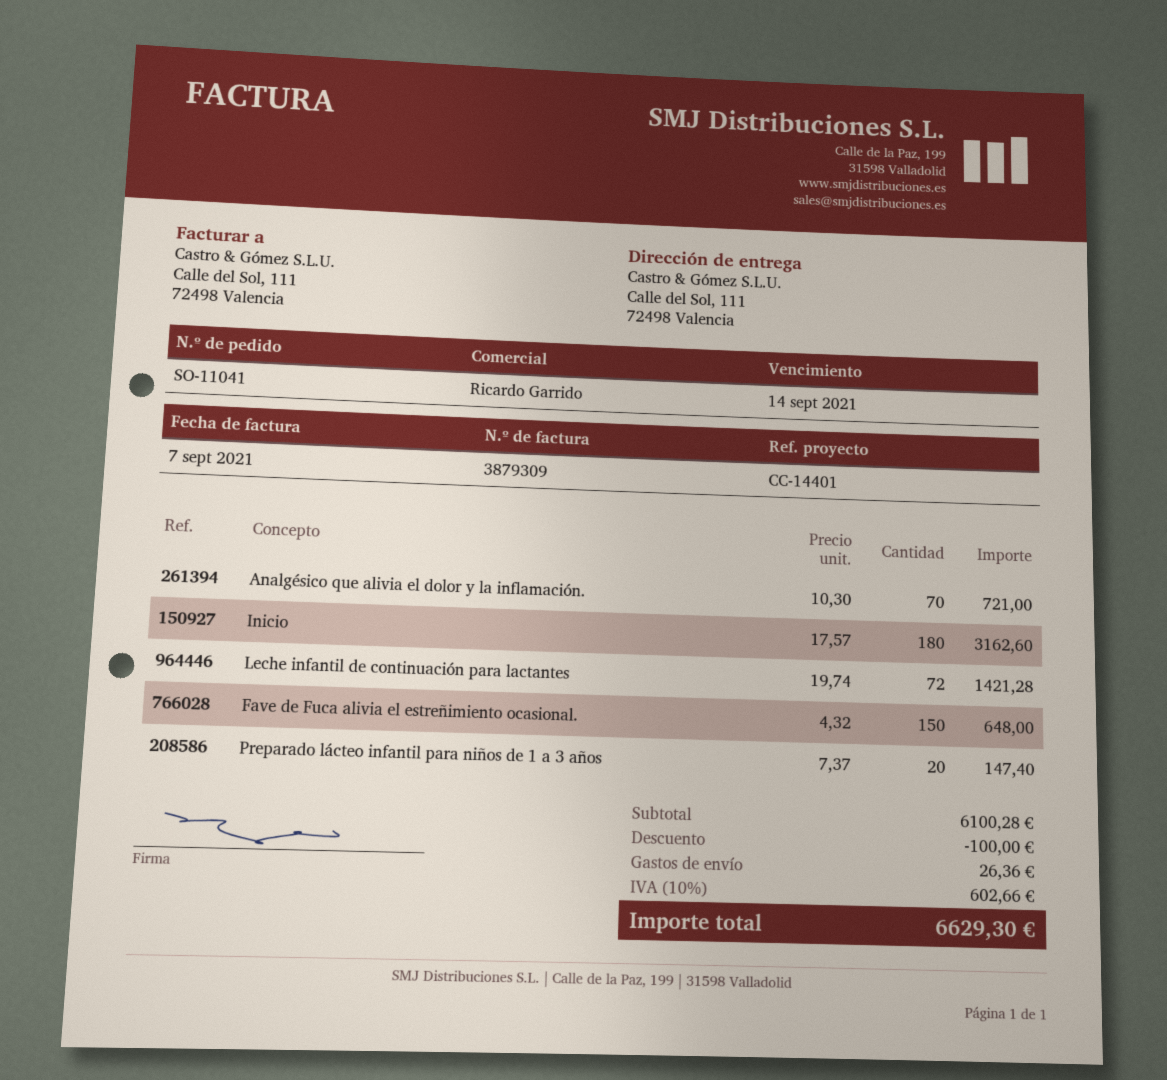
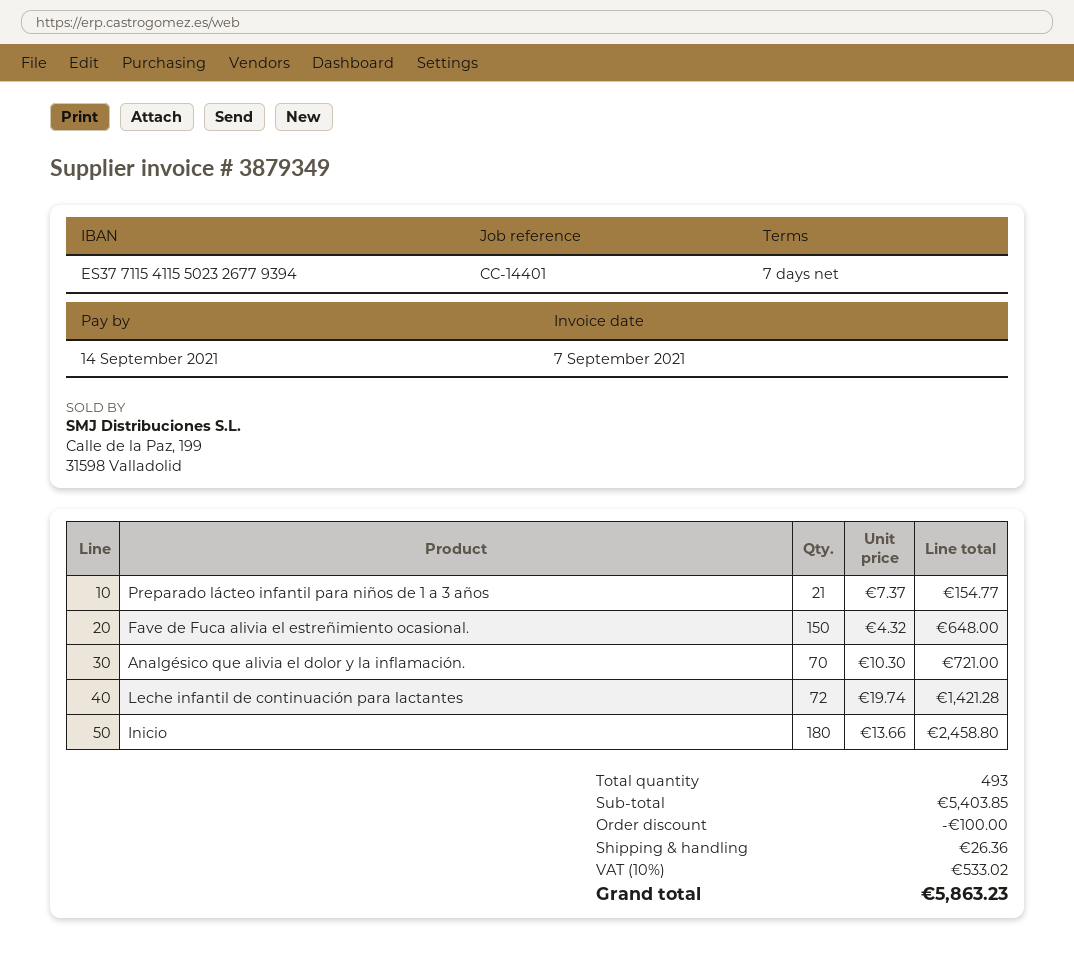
invoice number: 3879309 -> 3879349
Inicio: 180 x 17.57 = 3162.60 -> 180 x 13.66 = 2458.80
Preparado lácteo infantil para niños de 1 a 3 años: 20 x 7.37 = 147.40 -> 21 x 7.37 = 154.77
subtotal: 6100.28 -> 5403.85
tax: 10% = 602.66 -> 10% = 533.02
total: 6629.30 -> 5863.23

